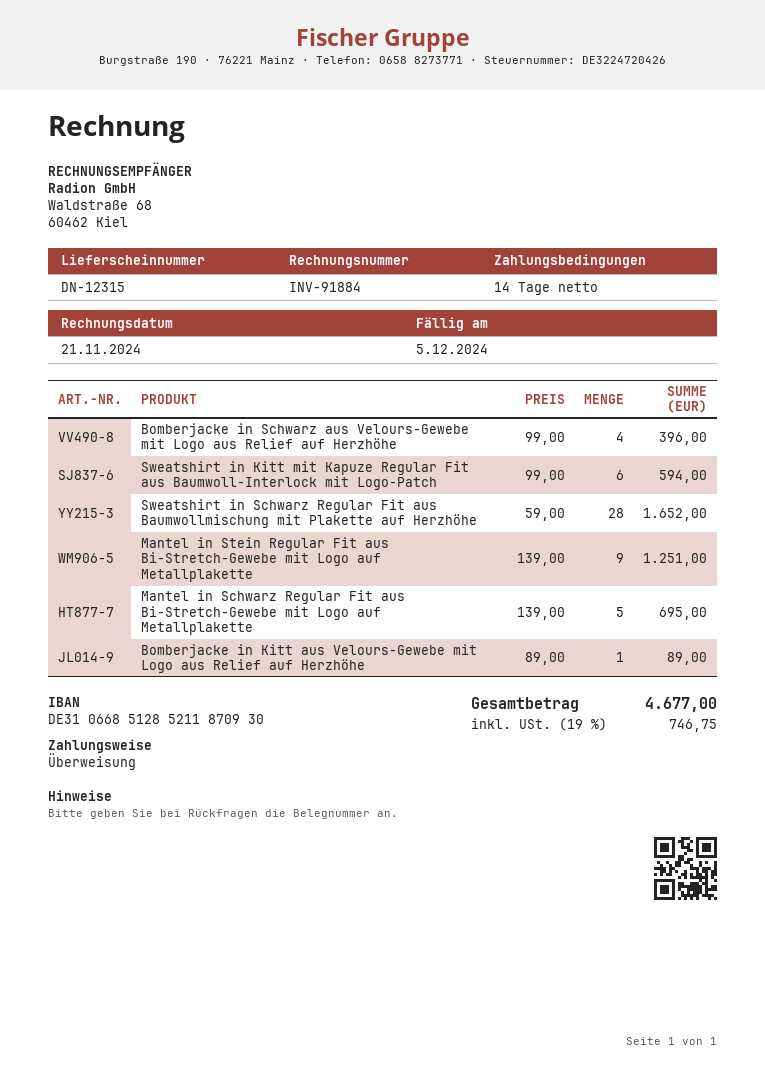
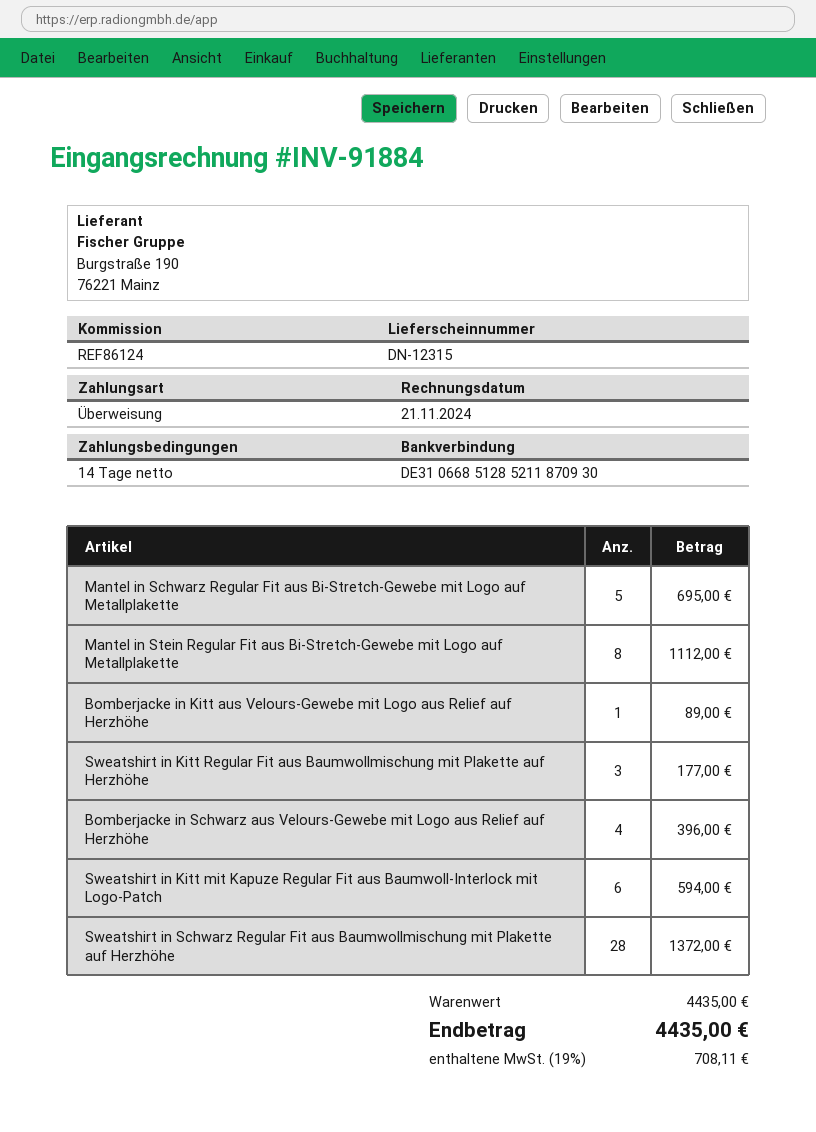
Sweatshirt in Schwarz Regular Fit aus Baumwollmischung mit Plakette auf Herzhöhe: 28 for 1652.00 -> 28 for 1372.00
Mantel in Stein Regular Fit aus Bi-Stretch-Gewebe mit Logo auf Metallplakette: 9 for 1251.00 -> 8 for 1112.00
Sweatshirt in Kitt Regular Fit aus Baumwollmischung mit Plakette auf Herzhöhe: none -> 3 for 177.00
tax: 19% = 746.75 -> 19% = 708.11
total: 4677.00 -> 4435.00

